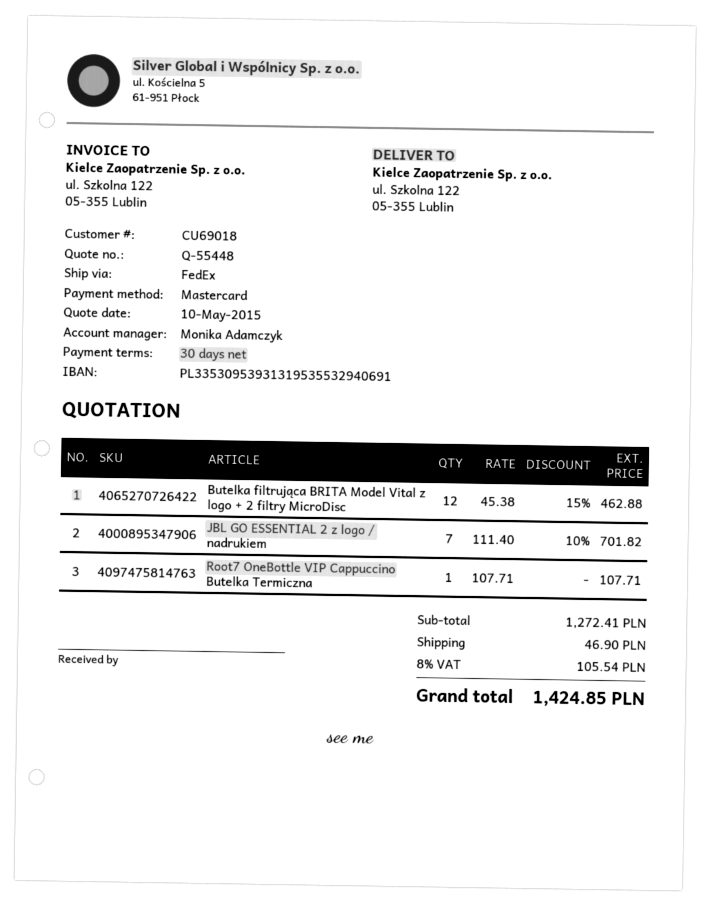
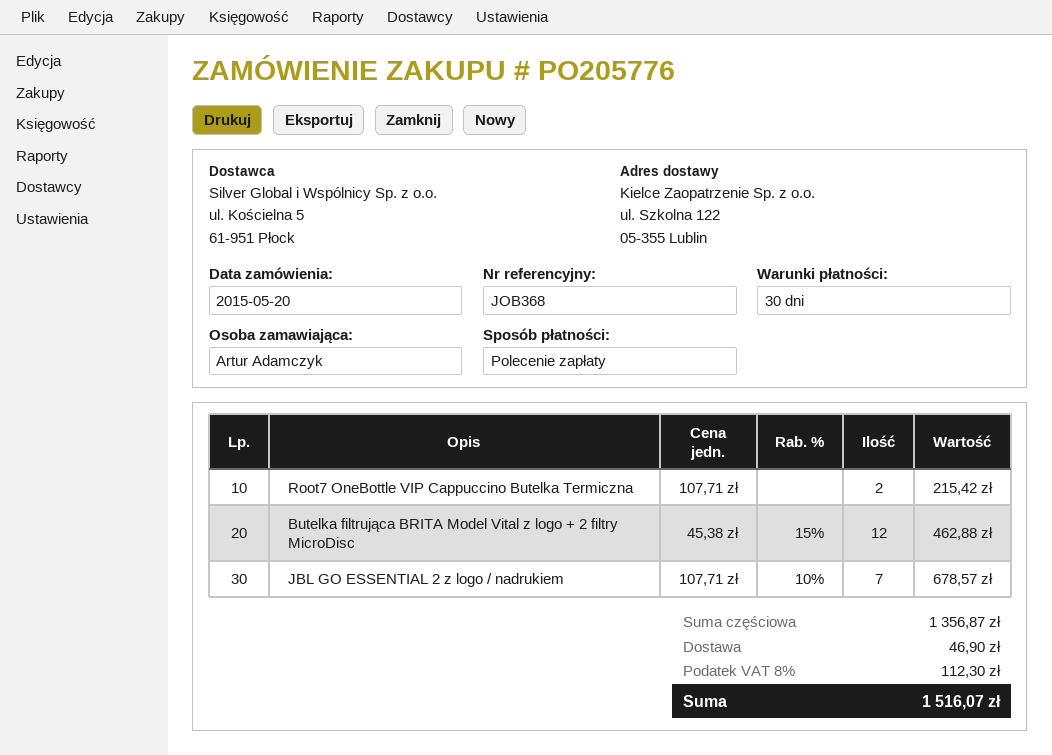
payment method: Mastercard -> direct debit
JBL GO ESSENTIAL 2 z logo / nadrukiem: 7 x 111.40 - 10% = 701.82 -> 7 x 107.71 - 10% = 678.57
Root7 OneBottle VIP Cappuccino Butelka Termiczna: 1 x 107.71 = 107.71 -> 2 x 107.71 = 215.42
subtotal: 1272.41 -> 1356.87
tax: 8% = 105.54 -> 8% = 112.30
total: 1424.85 -> 1516.07

